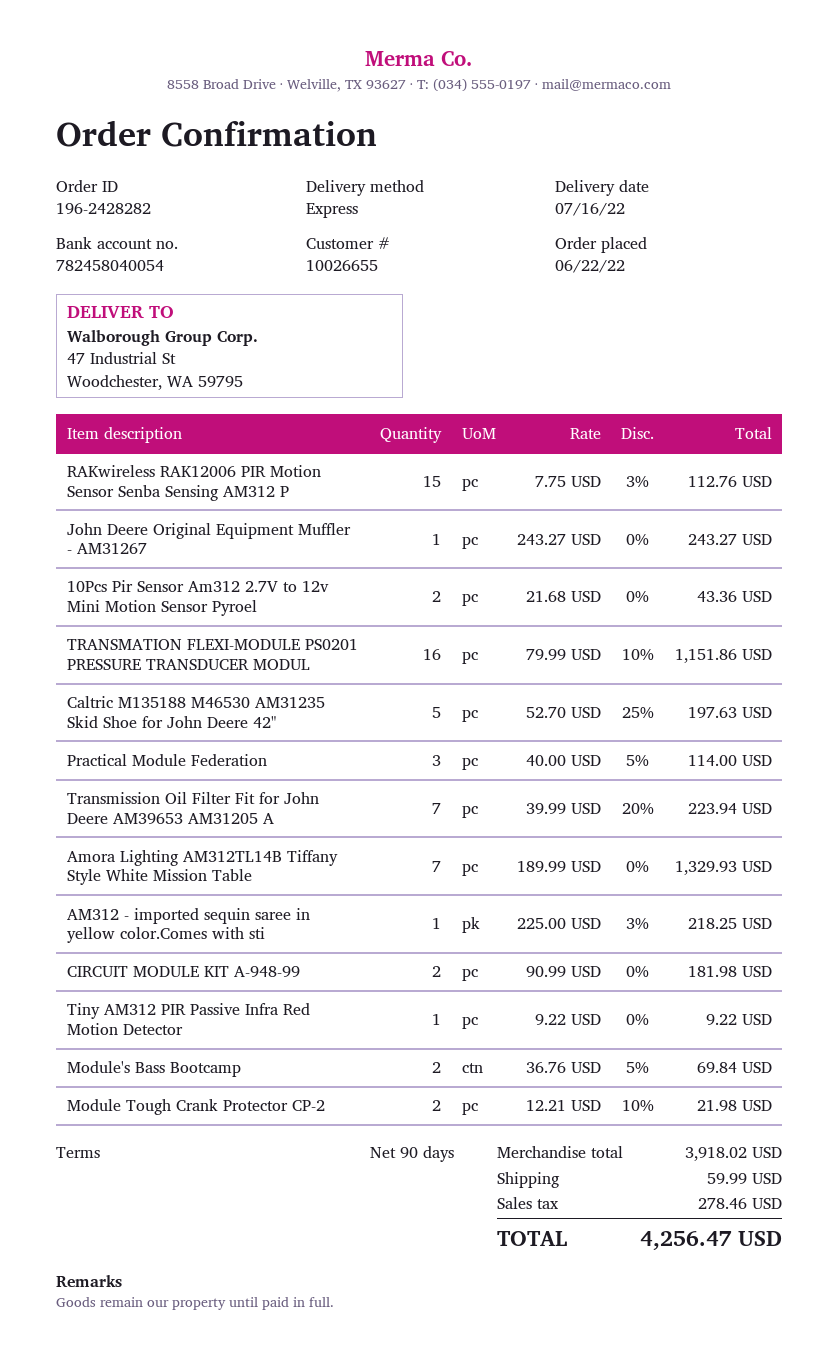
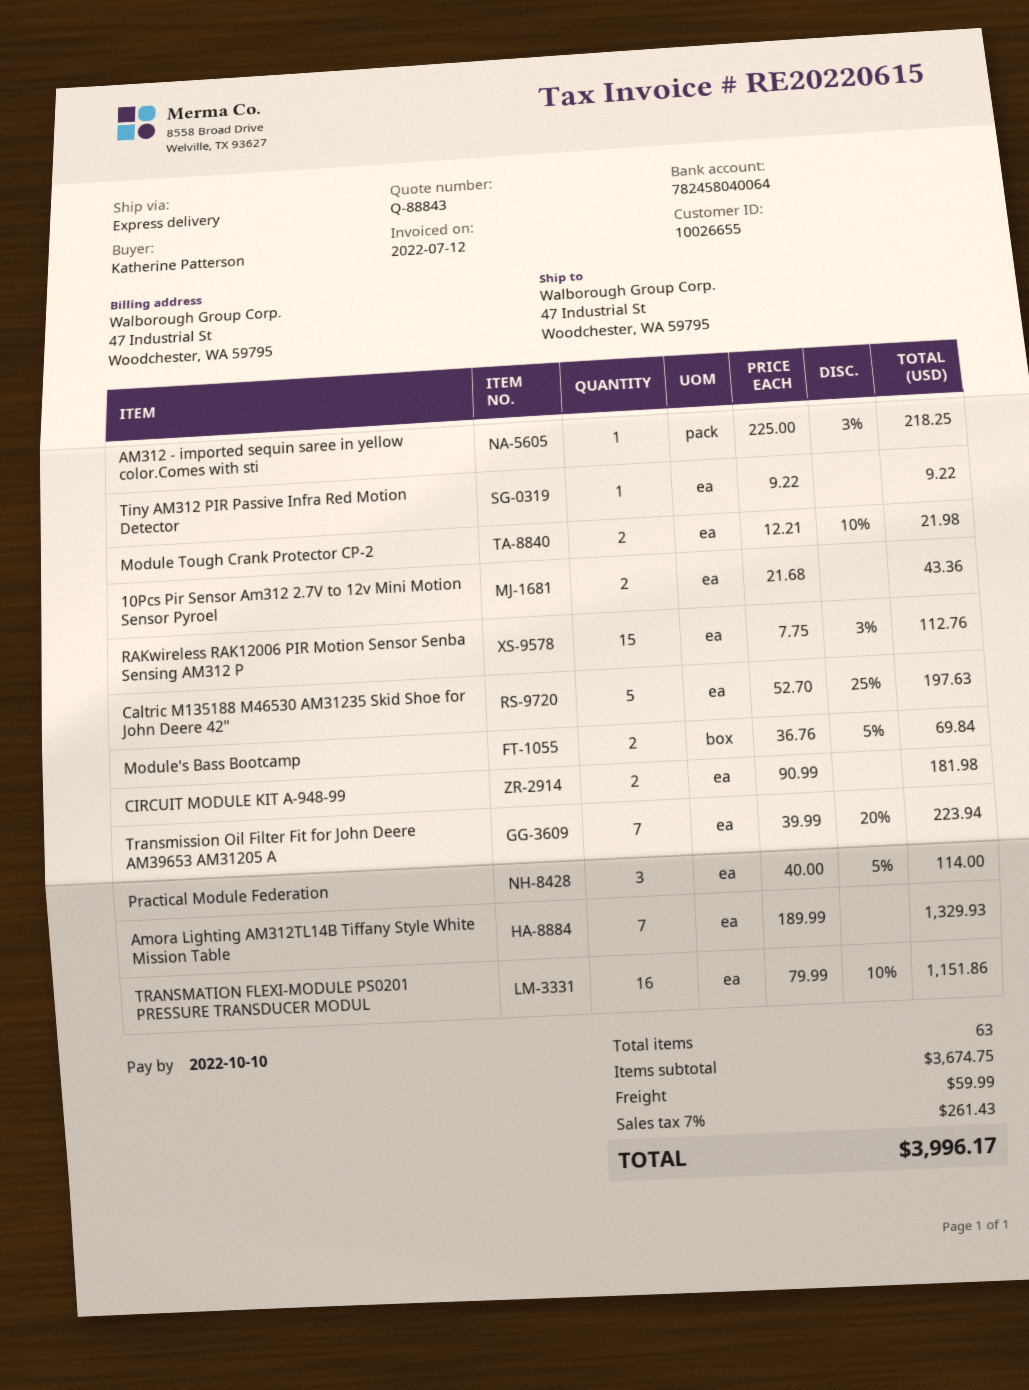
bank account: 782458040054 -> 782458040064
John Deere Original Equipment Muffler - AM31267: 1 x 243.27 = 243.27 -> none
subtotal: 3918.02 -> 3674.75
tax: 278.46 -> 261.43
total: 4256.47 -> 3996.17

